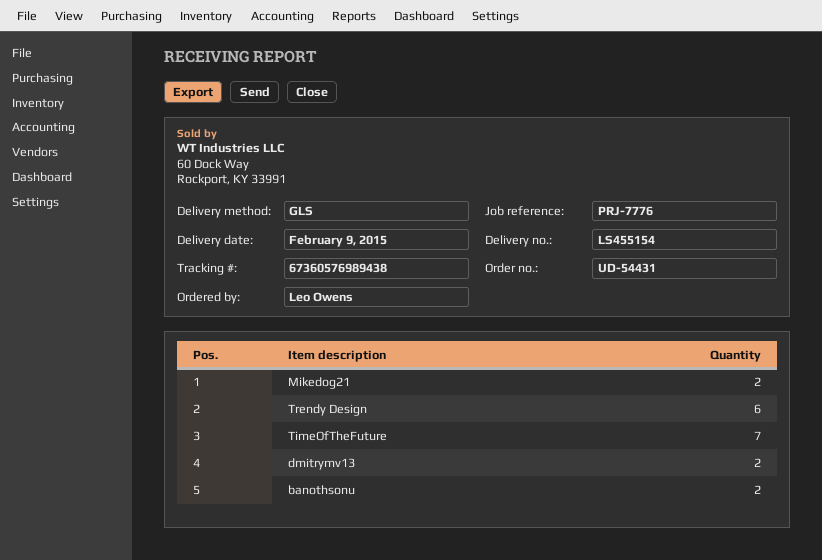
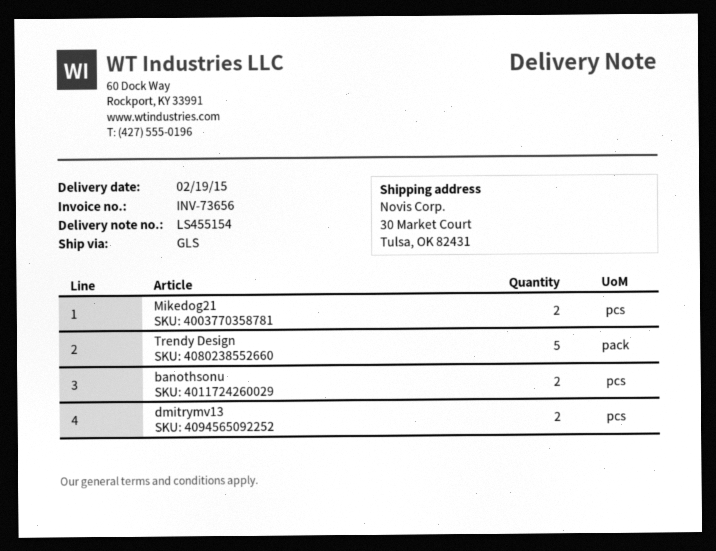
delivery date: 2015-02-09 -> 2015-02-19
Trendy Design: 6 -> 5
TimeOfTheFuture: 7 -> none

